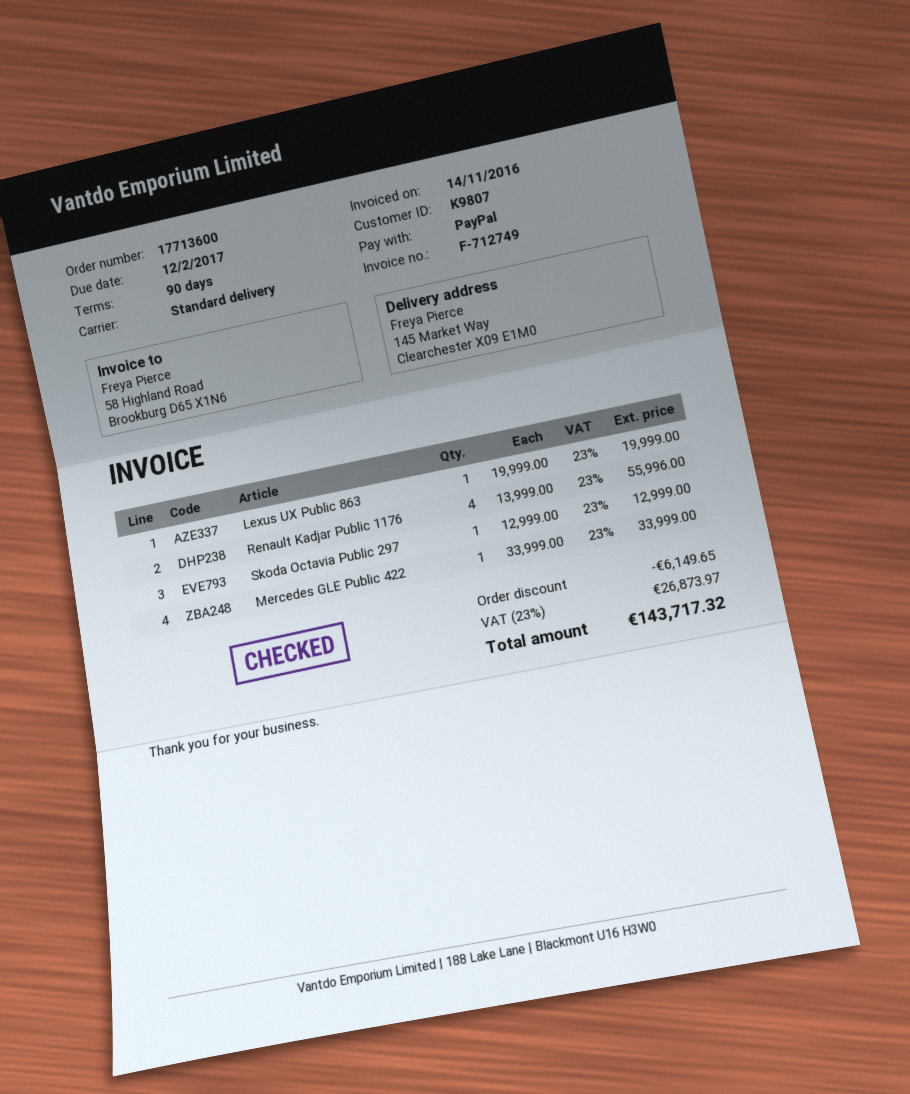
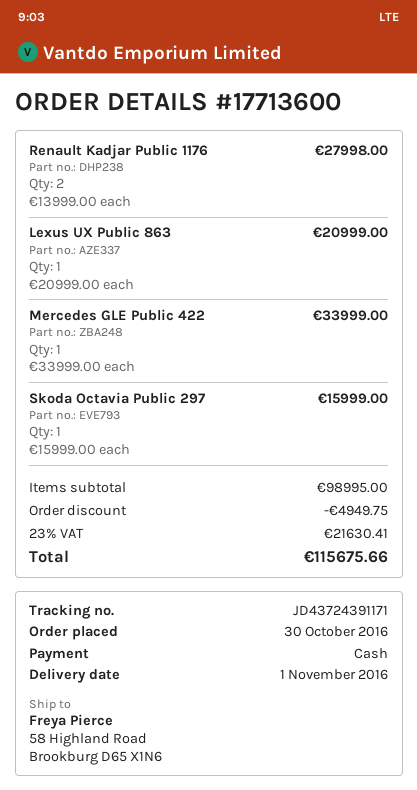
payment method: PayPal -> cash
ship to: 145 Market Way, Clearchester X09 E1M0 -> 58 Highland Road, Brookburg D65 X1N6
Lexus UX Public 863: 1 x 19999.00 = 19999.00 -> 1 x 20999.00 = 20999.00
Renault Kadjar Public 1176: 4 x 13999.00 = 55996.00 -> 2 x 13999.00 = 27998.00
Skoda Octavia Public 297: 1 x 12999.00 = 12999.00 -> 1 x 15999.00 = 15999.00
discount: 6149.65 -> 4949.75
tax: 23% = 26873.97 -> 23% = 21630.41
total: 143717.32 -> 115675.66

